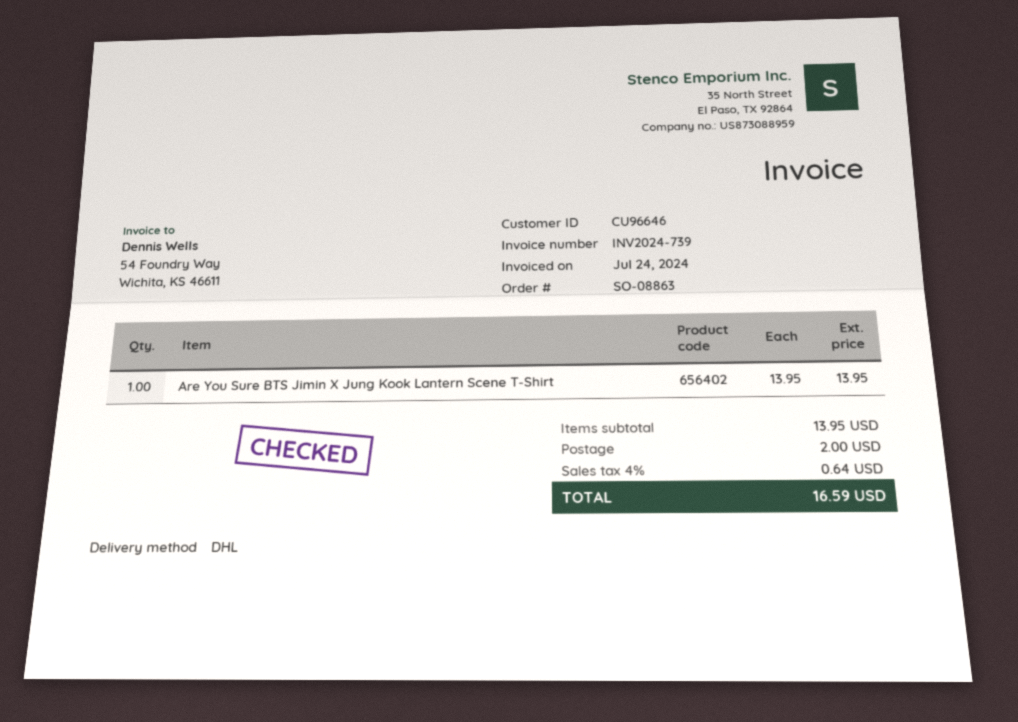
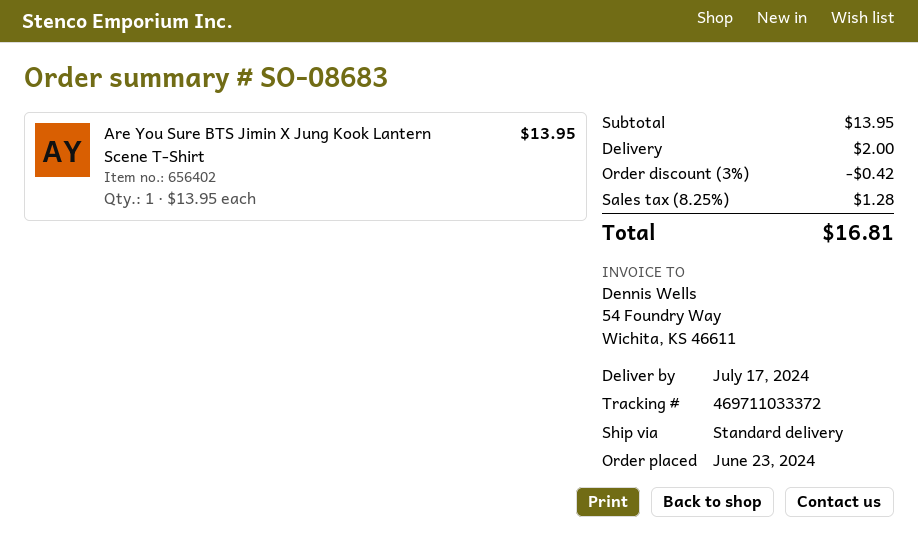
order number: SO-08863 -> SO-08683
shipping method: DHL -> standard
discount: none -> 3% = 0.42
tax: 4% = 0.64 -> 8.25% = 1.28
total: 16.59 -> 16.81

